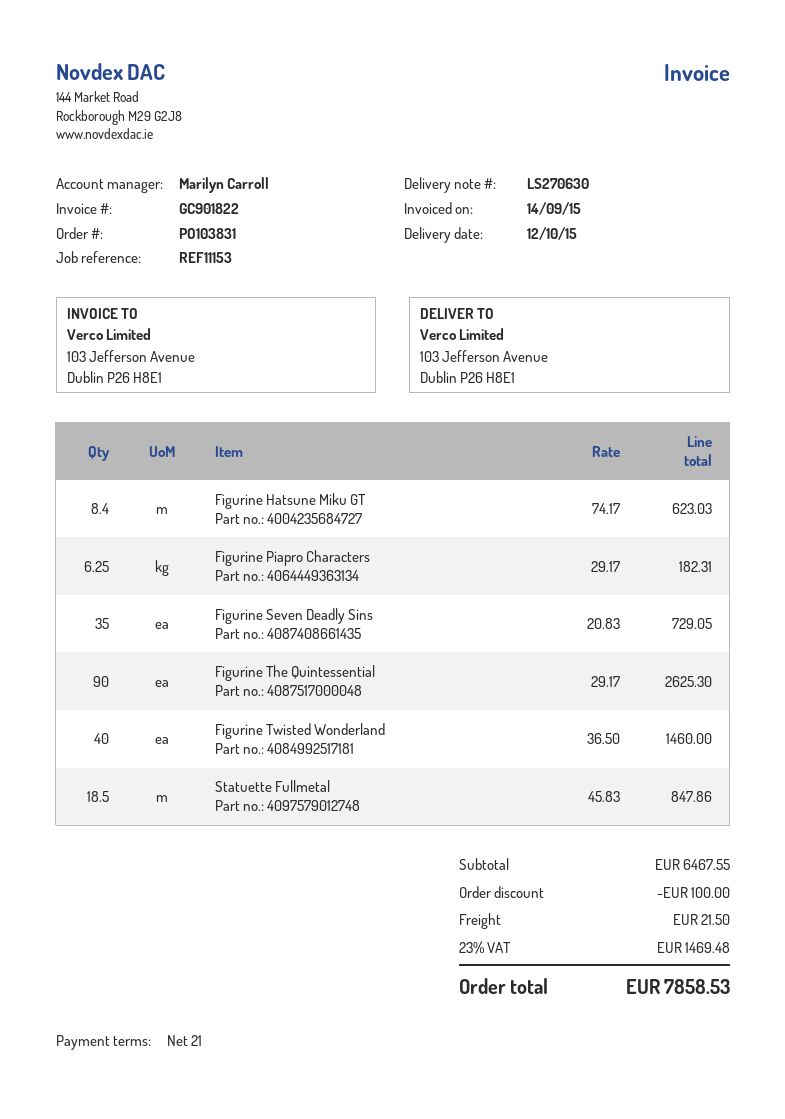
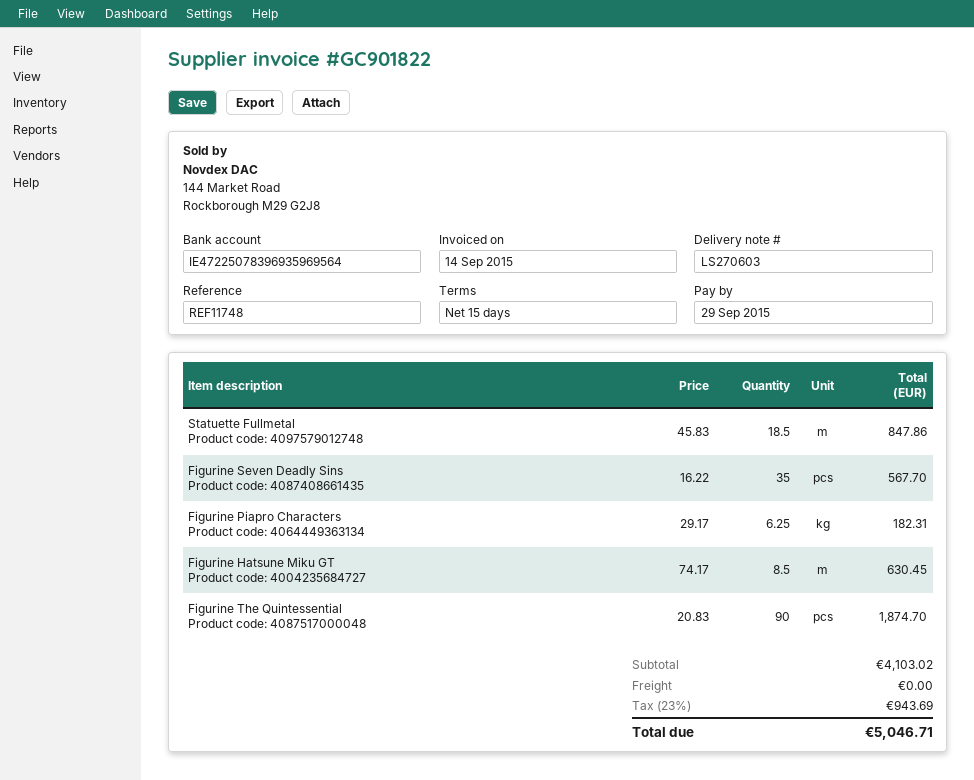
delivery note number: LS270630 -> LS270603
payment terms: 21 days -> 15 days
reference: REF11153 -> REF11748
Figurine Hatsune Miku GT: 8.4 x 74.17 = 623.03 -> 8.5 x 74.17 = 630.45
Figurine Seven Deadly Sins: 35 x 20.83 = 729.05 -> 35 x 16.22 = 567.70
Figurine The Quintessential: 90 x 29.17 = 2625.30 -> 90 x 20.83 = 1874.70
Figurine Twisted Wonderland: 40 x 36.50 = 1460.00 -> none
subtotal: 6467.55 -> 4103.02
discount: 100.00 -> none
shipping: 21.50 -> 0.00
tax: 23% = 1469.48 -> 23% = 943.69
total: 7858.53 -> 5046.71

